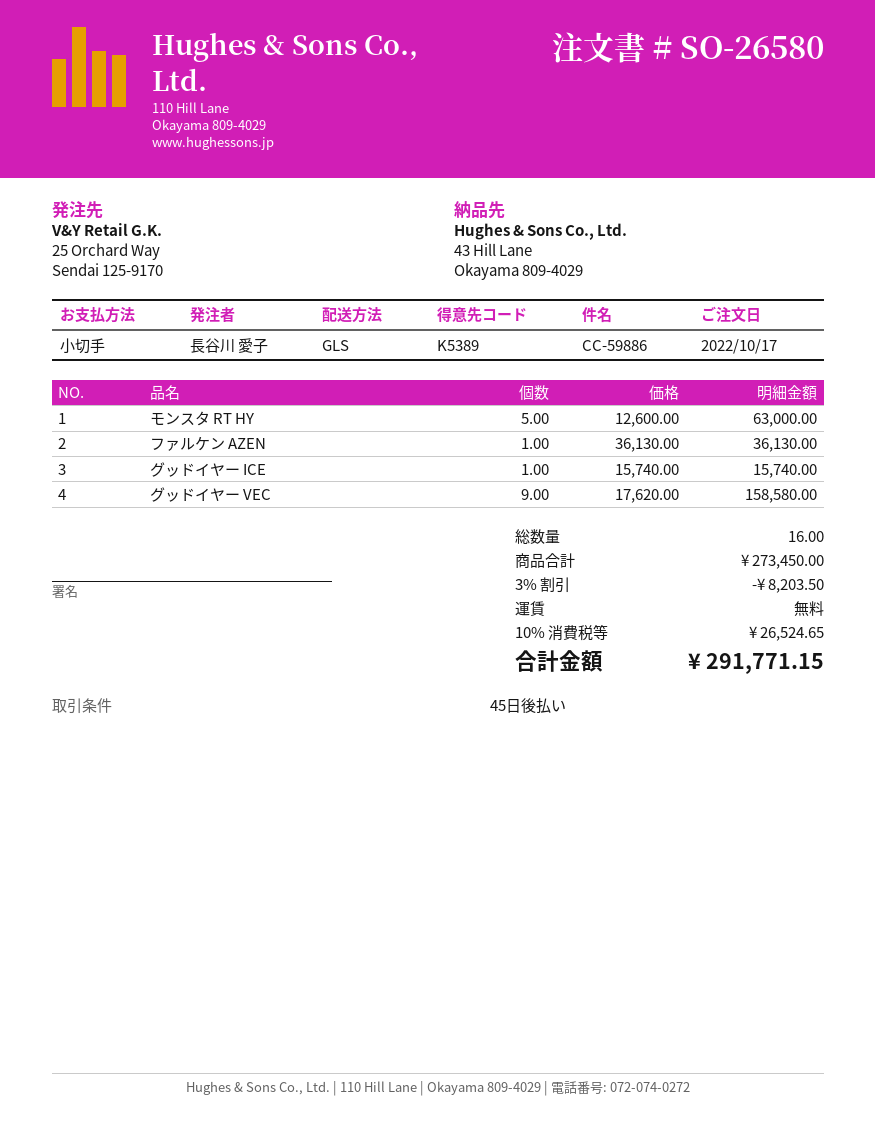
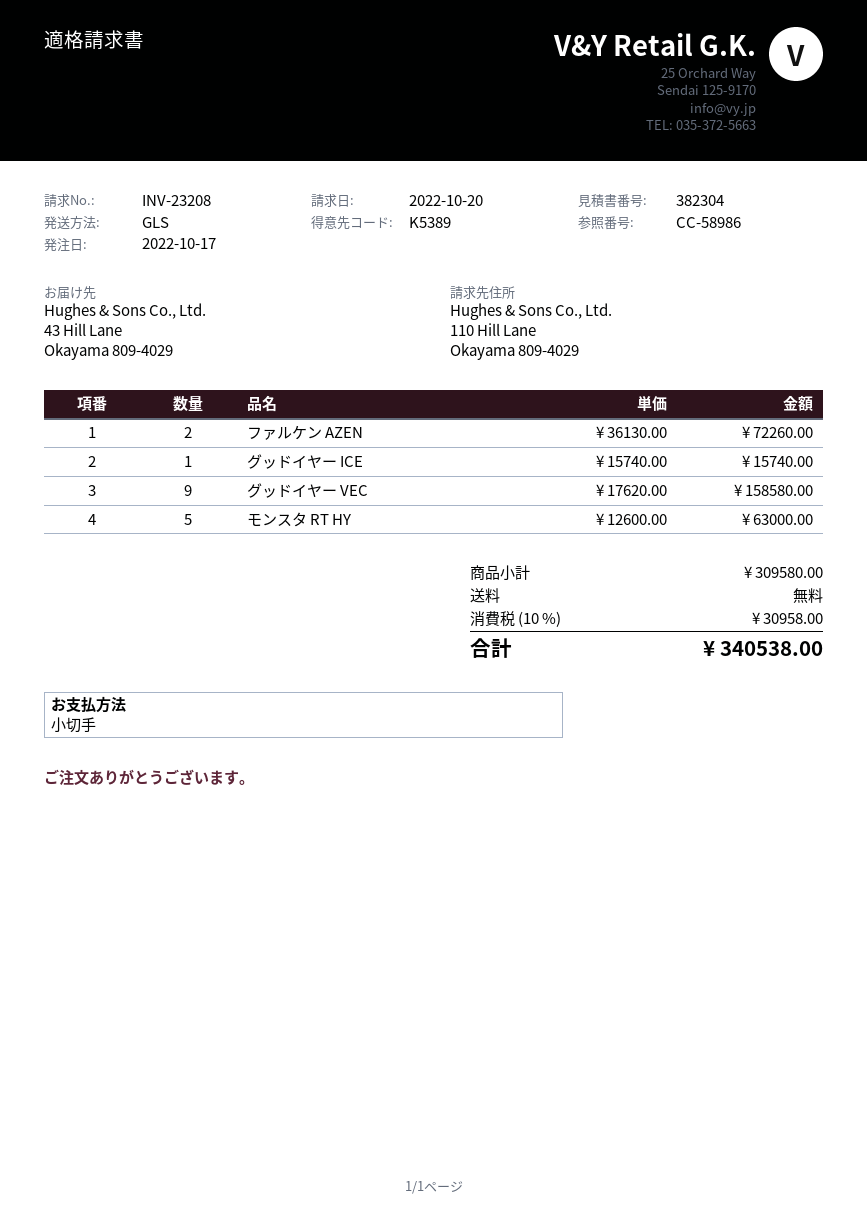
reference: CC-59886 -> CC-58986
ファルケン AZEN: 1 x 36130.00 = 36130.00 -> 2 x 36130.00 = 72260.00
subtotal: 273450.00 -> 309580.00
discount: 3% = 8203.50 -> none
tax: 10% = 26524.65 -> 10% = 30958.00
total: 291771.15 -> 340538.00

